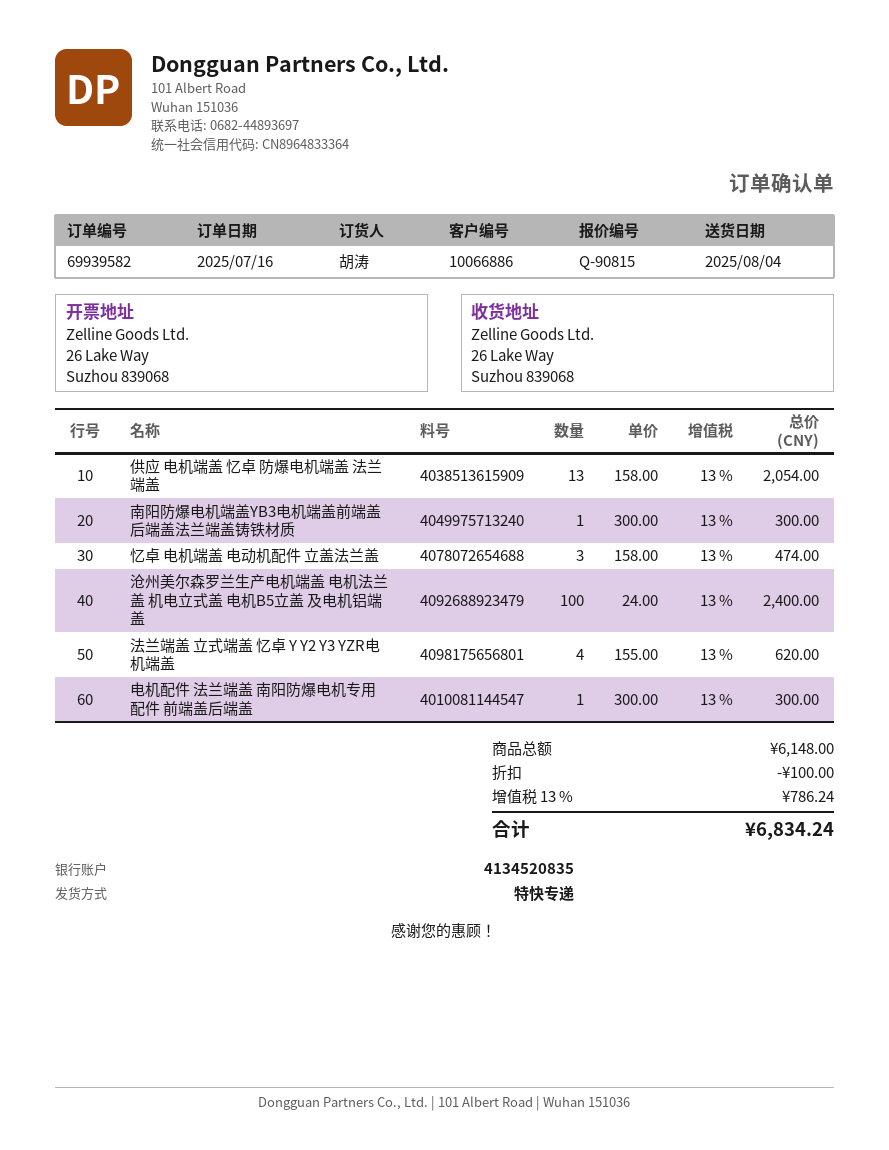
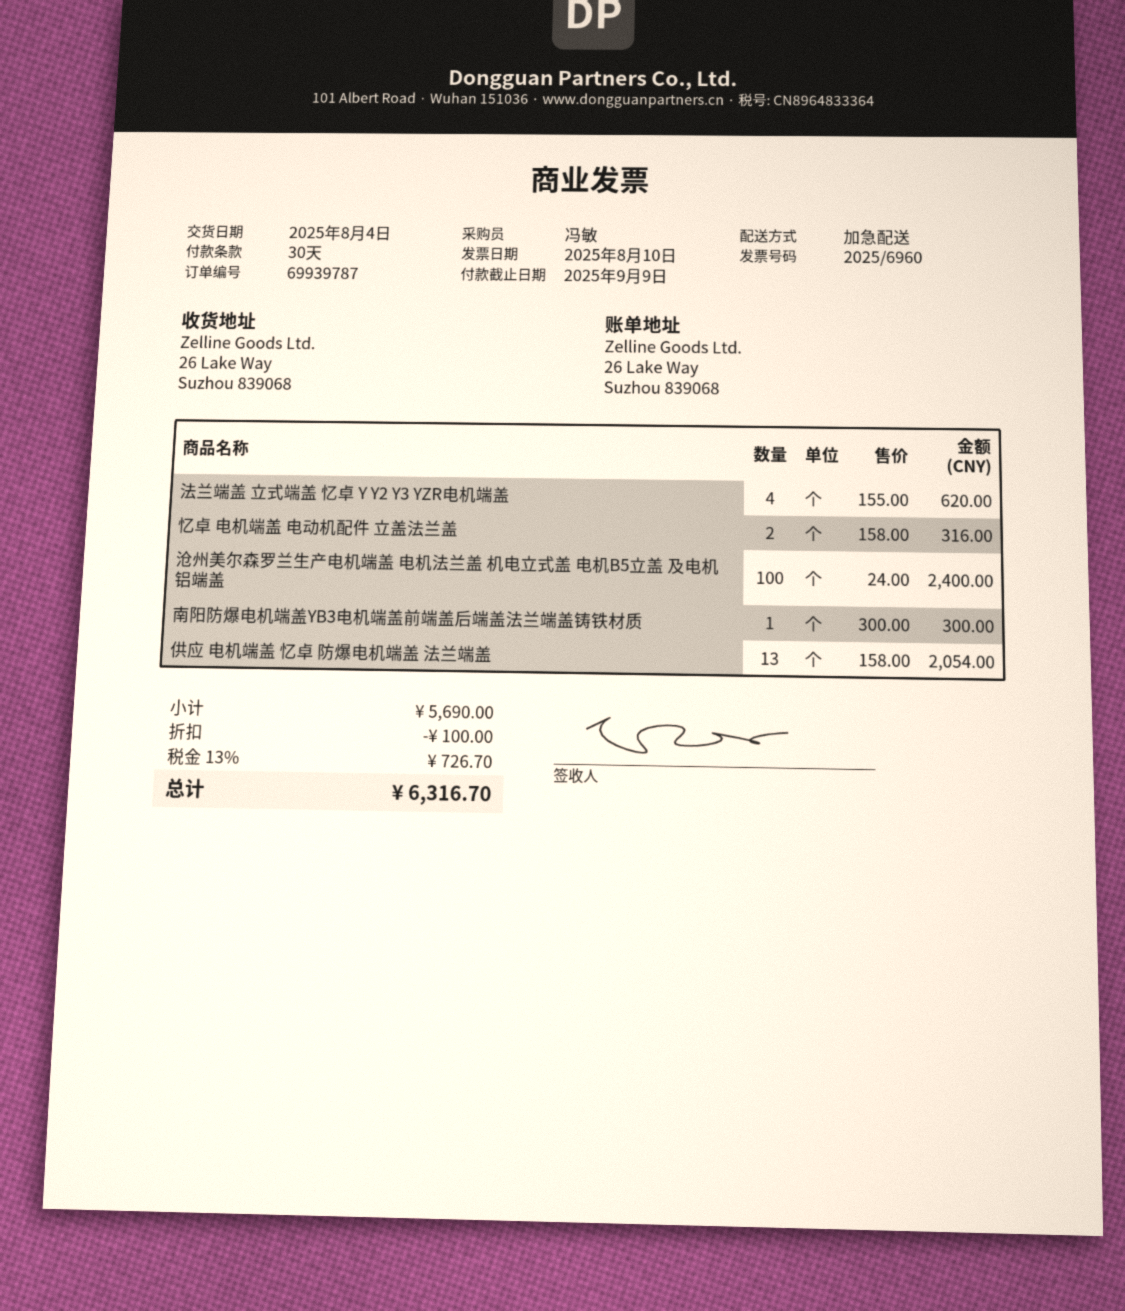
order number: 69939582 -> 69939787
ordered by: 胡涛 -> 冯敏
忆卓 电机端盖 电动机配件 立盖法兰盖: 3 x 158.00 = 474.00 -> 2 x 158.00 = 316.00
电机配件 法兰端盖 南阳防爆电机专用配件 前端盖后端盖: 1 x 300.00 = 300.00 -> none
subtotal: 6148.00 -> 5690.00
tax: 13% = 786.24 -> 13% = 726.70
total: 6834.24 -> 6316.70

